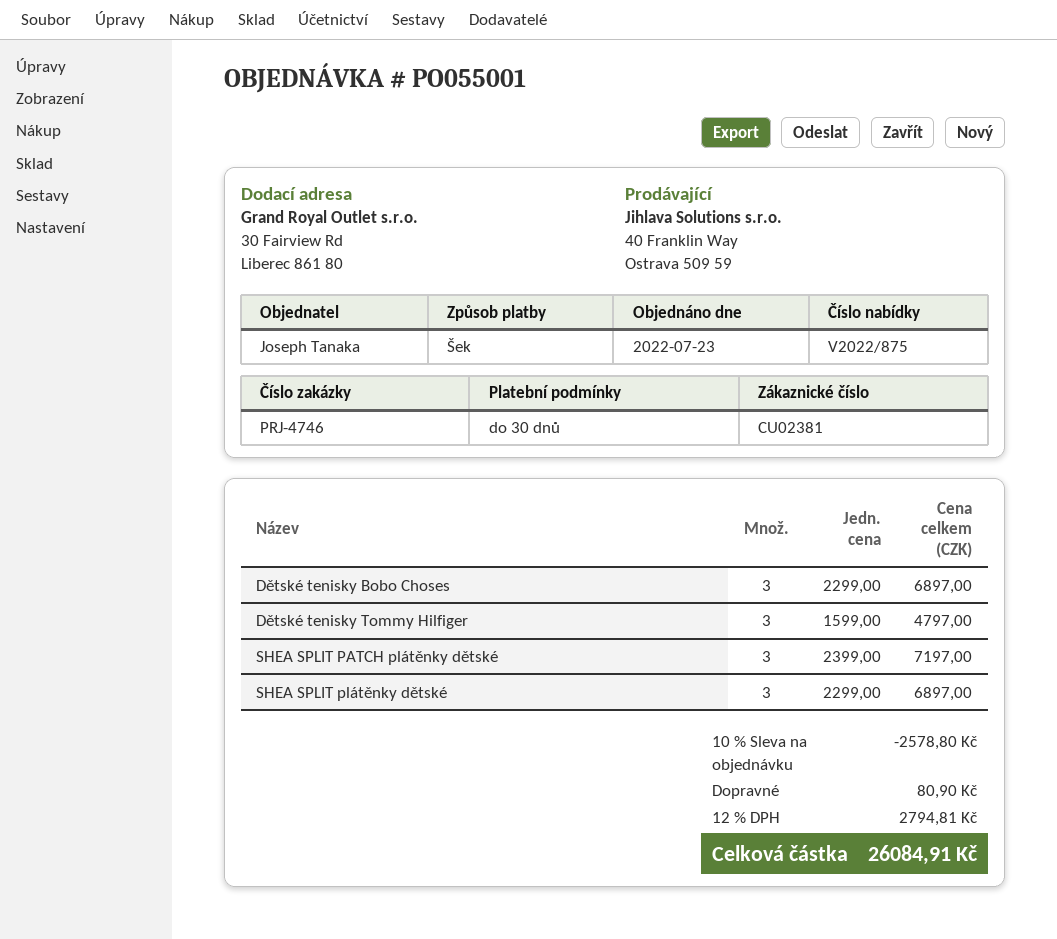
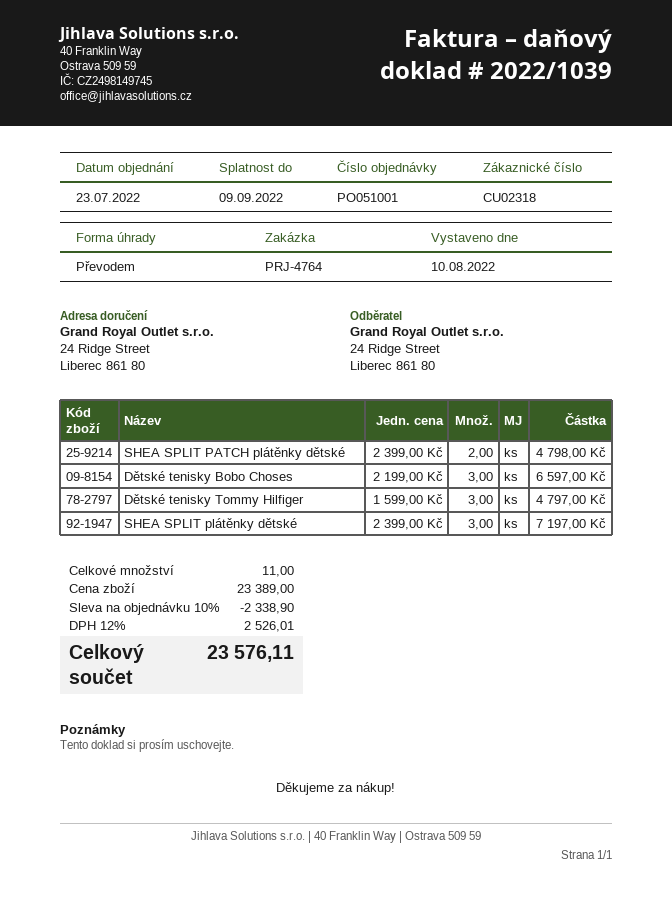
order number: PO055001 -> PO051001
customer number: CU02381 -> CU02318
reference: PRJ-4746 -> PRJ-4764
payment method: cheque -> bank transfer
ship to: 30 Fairview Rd, Liberec 861 80 -> 24 Ridge Street, Liberec 861 80
Dětské tenisky Bobo Choses: 3 x 2299.00 = 6897.00 -> 3 x 2199.00 = 6597.00
SHEA SPLIT PATCH plátěnky dětské: 3 x 2399.00 = 7197.00 -> 2 x 2399.00 = 4798.00
SHEA SPLIT plátěnky dětské: 3 x 2299.00 = 6897.00 -> 3 x 2399.00 = 7197.00
discount: 10% = 2578.80 -> 10% = 2338.90
shipping: 80.90 -> none
tax: 12% = 2794.81 -> 12% = 2526.01
total: 26084.91 -> 23576.11

